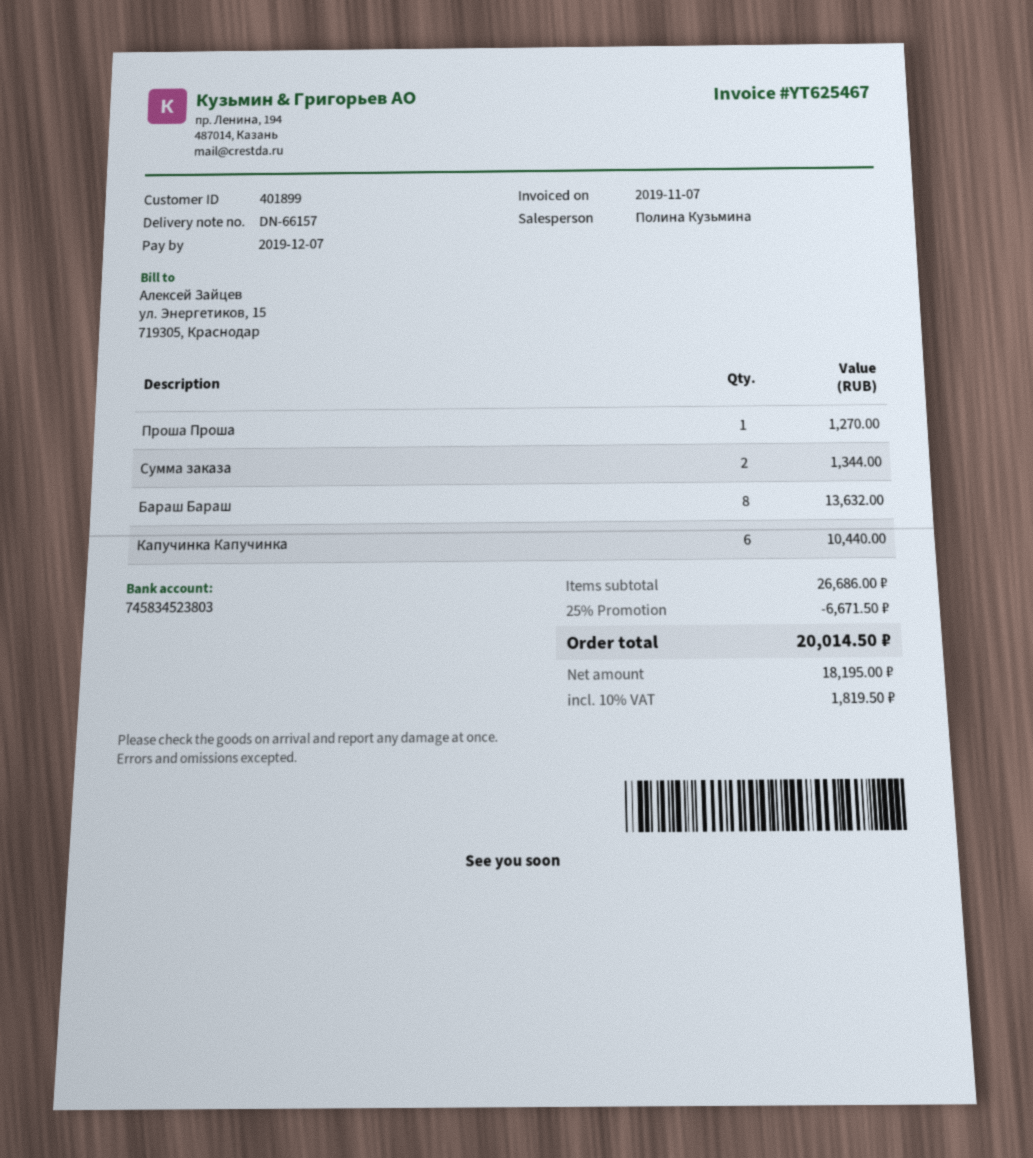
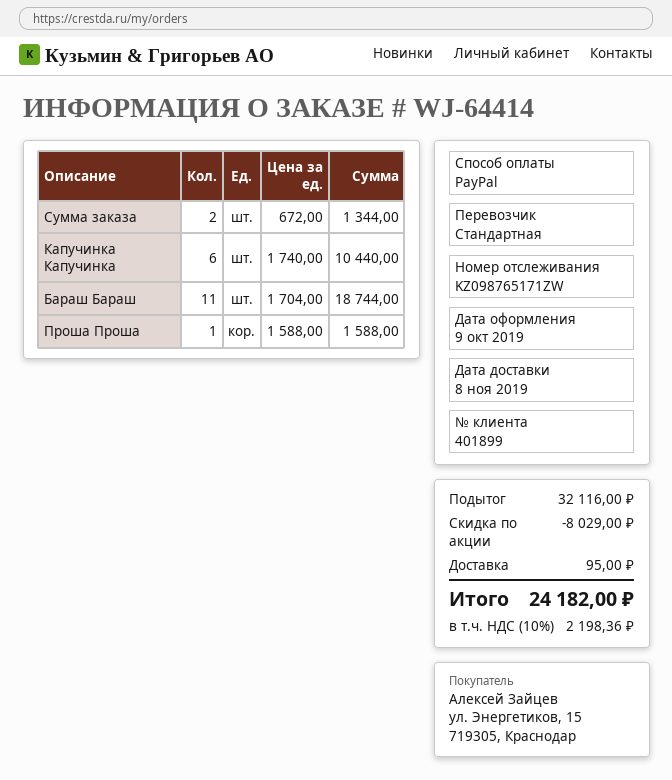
Проша Проша: 1 for 1270.00 -> 1 for 1588.00
Бараш Бараш: 8 for 13632.00 -> 11 for 18744.00
subtotal: 26686.00 -> 32116.00
discount: 6671.50 -> 8029.00
shipping: none -> 95.00
tax: 10% = 1819.50 -> 10% = 2198.36
total: 20014.50 -> 24182.00

